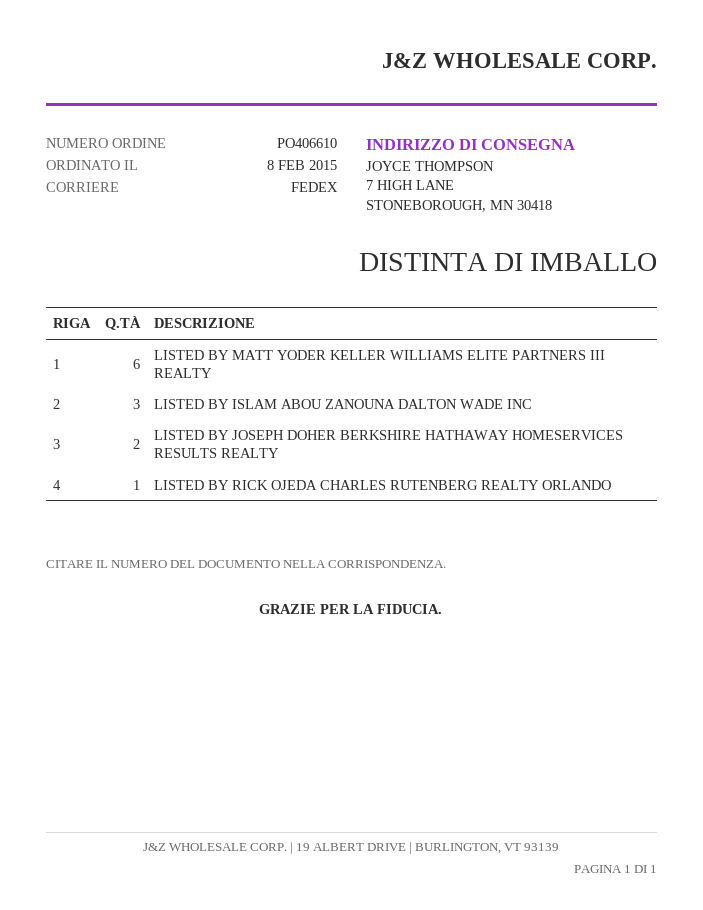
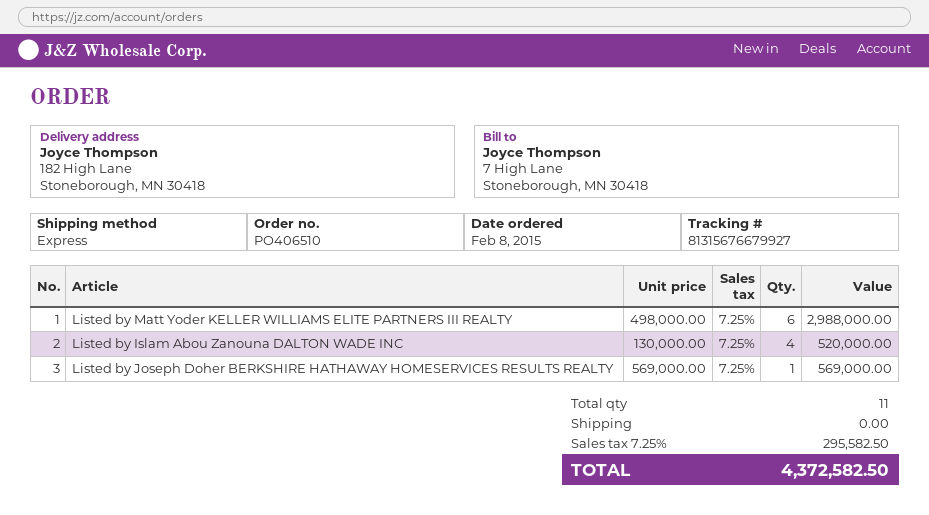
order number: PO406610 -> PO406510
shipping method: FedEx -> express
ship to: 7 HIGH LANE, STONEBOROUGH, MN 30418 -> 182 High Lane, Stoneborough, MN 30418
LISTED BY ISLAM ABOU ZANOUNA DALTON WADE INC: 3 -> 4
LISTED BY JOSEPH DOHER BERKSHIRE HATHAWAY HOMESERVICES RESULTS REALTY: 2 -> 1
LISTED BY RICK OJEDA CHARLES RUTENBERG REALTY ORLANDO: 1 -> none

